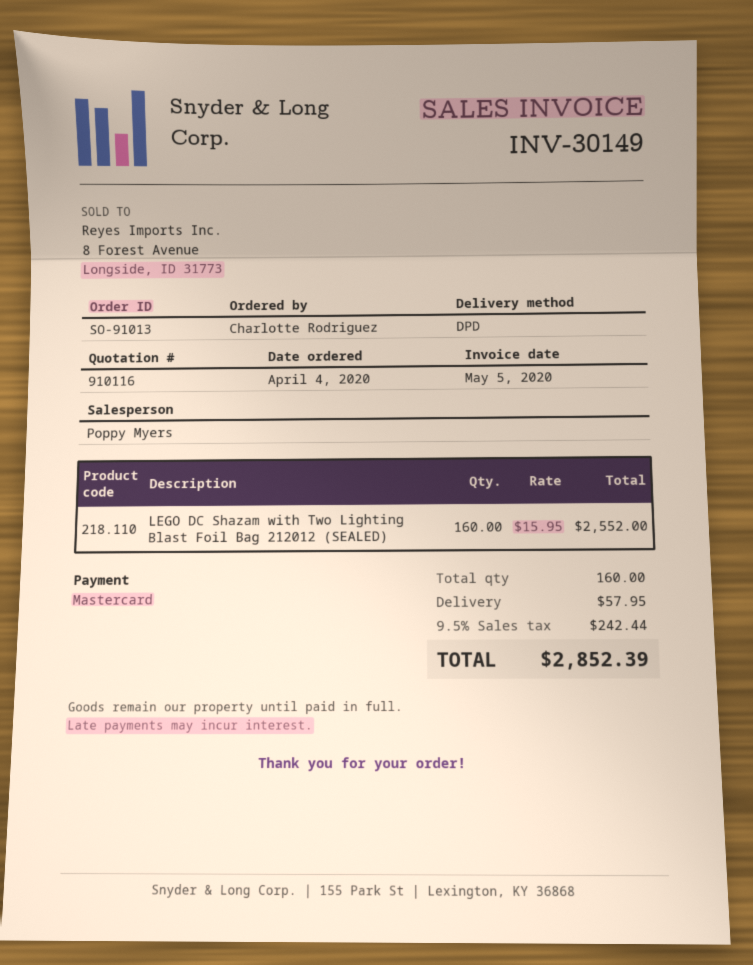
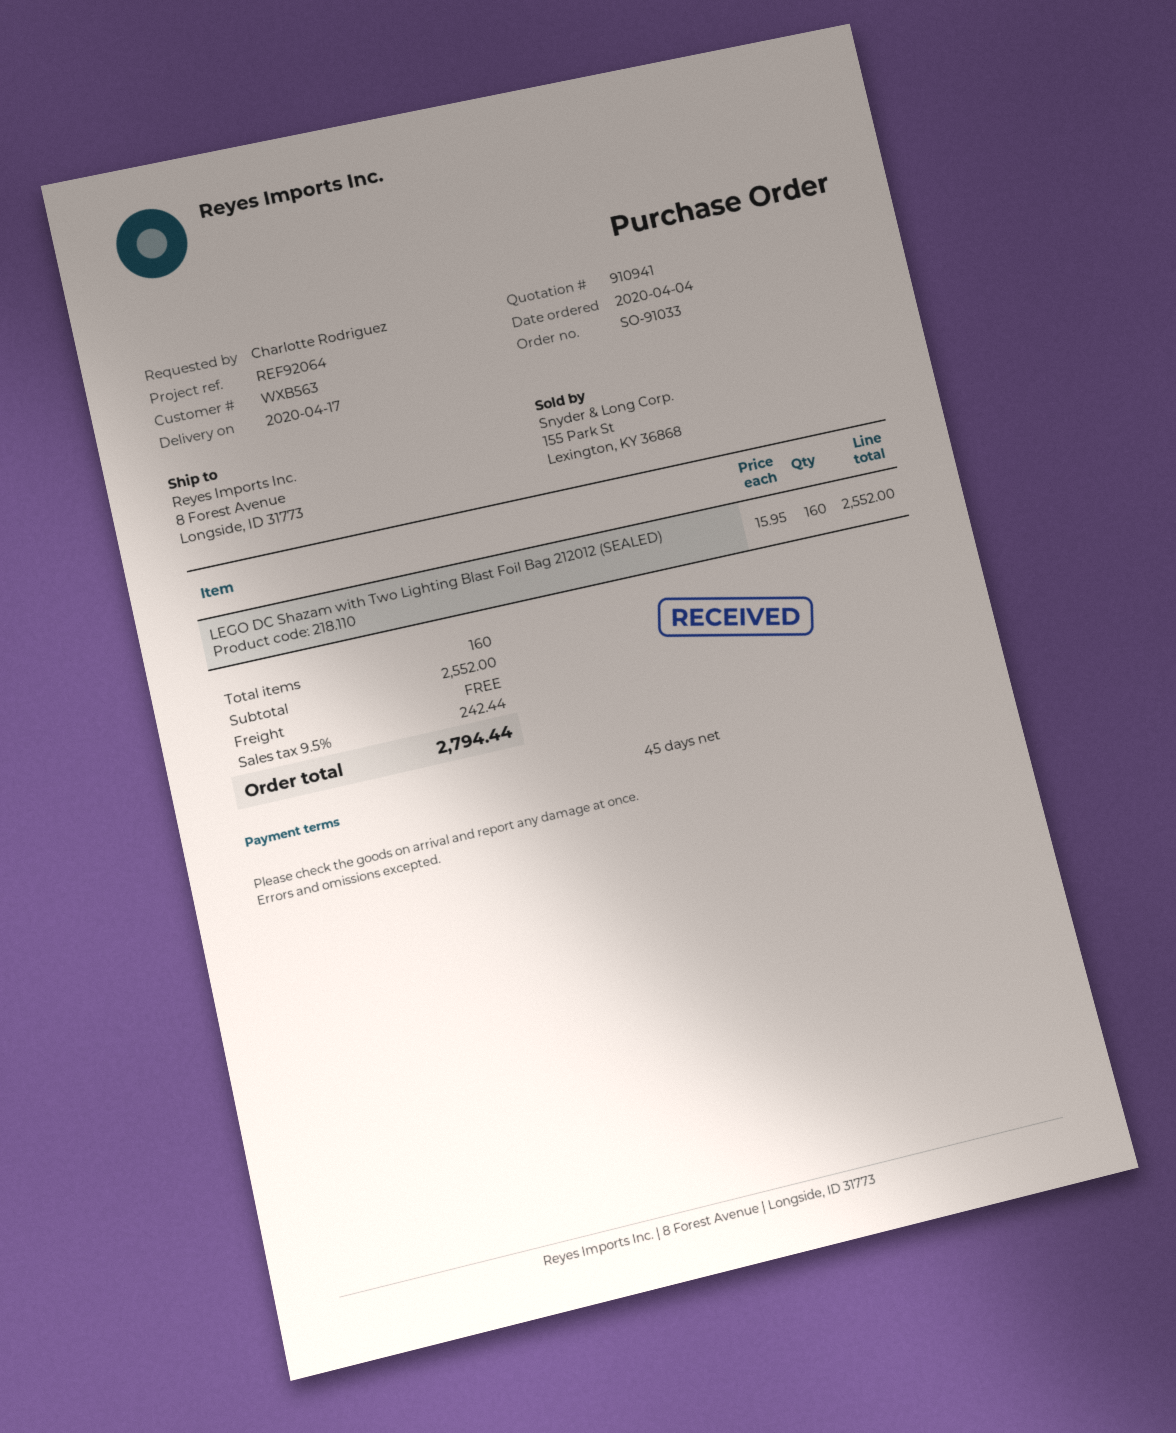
quote number: 910116 -> 910941
order number: SO-91013 -> SO-91033
shipping: 57.95 -> 0.00
total: 2852.39 -> 2794.44

